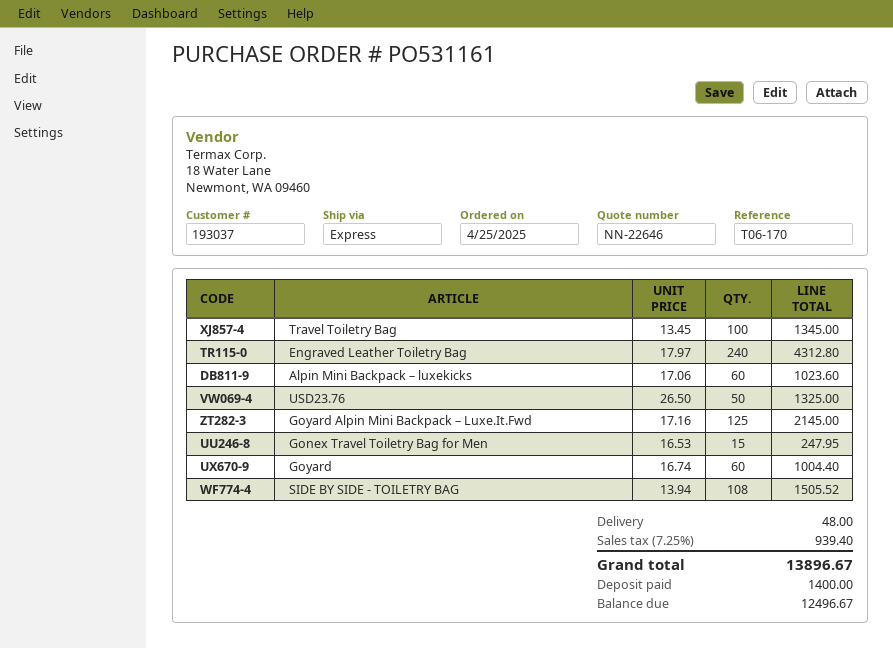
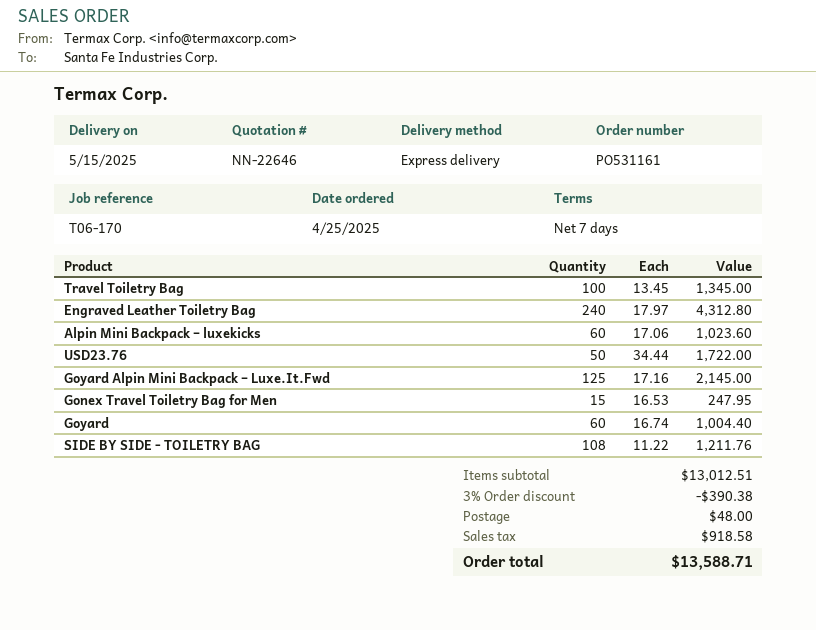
USD23.76: 50 x 26.50 = 1325.00 -> 50 x 34.44 = 1722.00
SIDE BY SIDE - TOILETRY BAG: 108 x 13.94 = 1505.52 -> 108 x 11.22 = 1211.76
discount: none -> 3% = 390.38
tax: 939.40 -> 918.58
total: 13896.67 -> 13588.71

